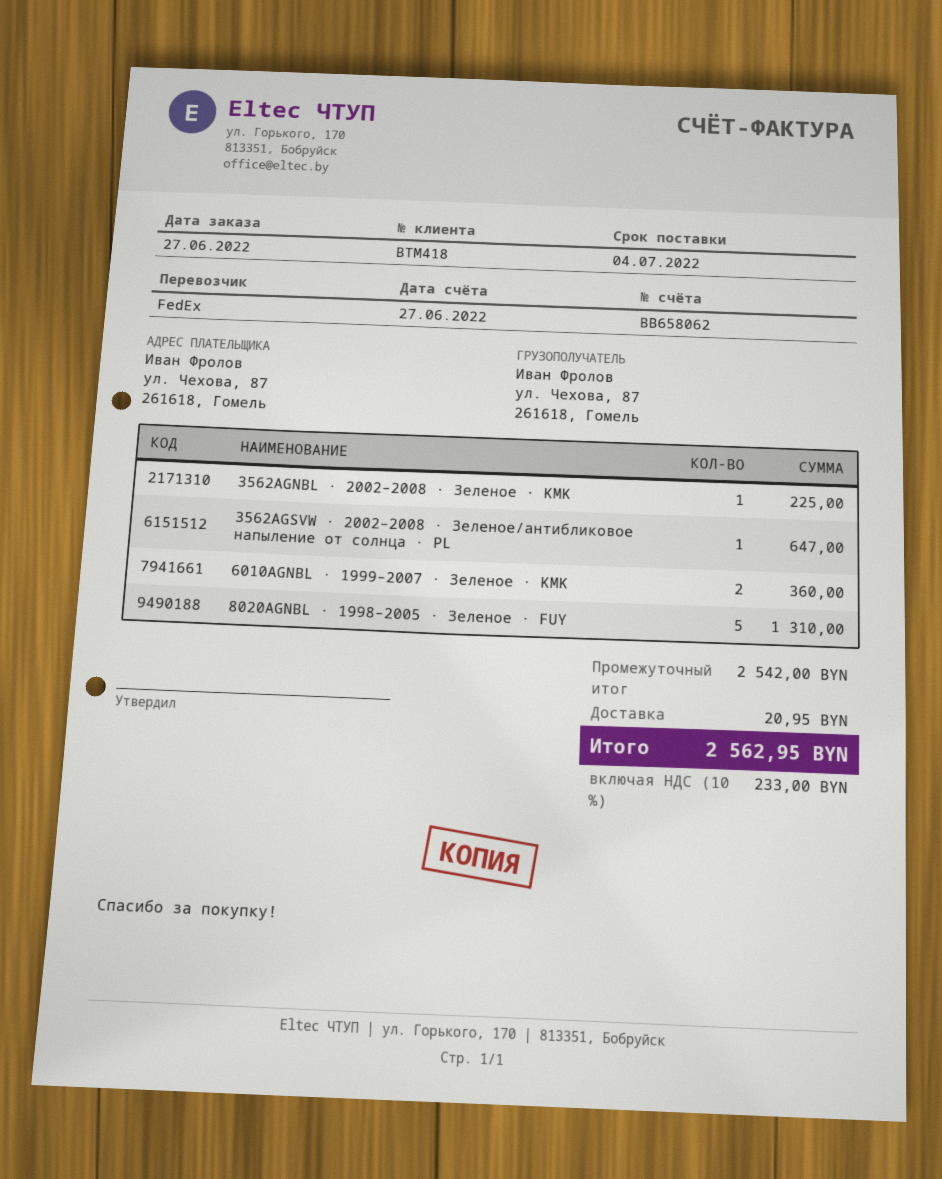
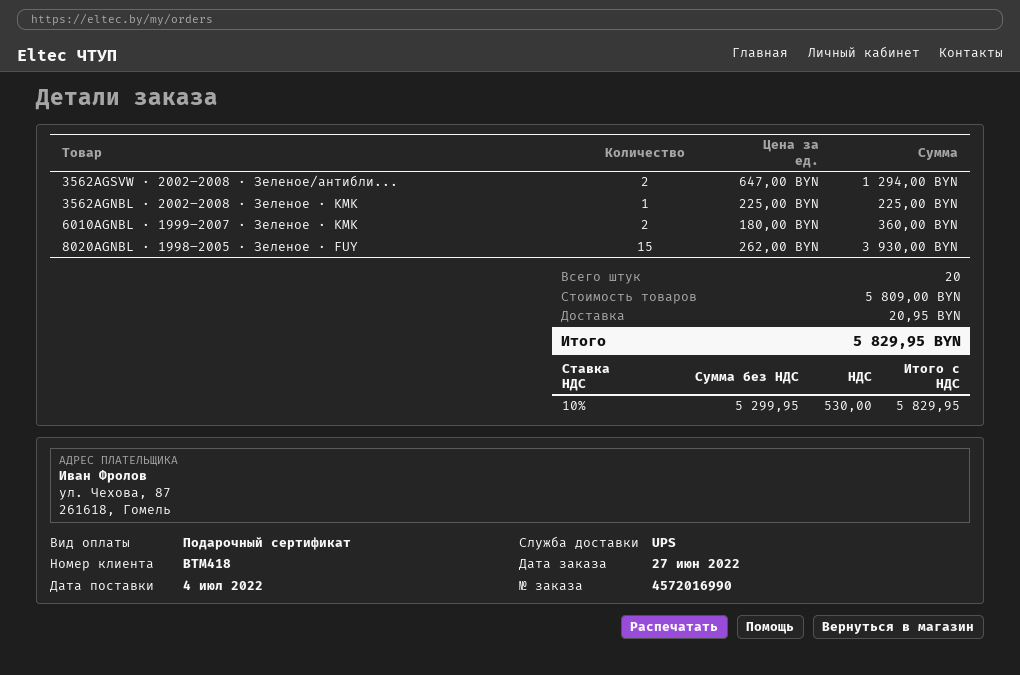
shipping method: FedEx -> UPS
3562AGSVW · 2002–2008 · Зеленое/антибликовое напыление от солнца · PL: 1 for 647.00 -> 2 for 1294.00
8020AGNBL · 1998–2005 · Зеленое · FUY: 5 for 1310.00 -> 15 for 3930.00
subtotal: 2542.00 -> 5809.00
tax: 10% = 233.00 -> 10% = 530.00
total: 2562.95 -> 5829.95

